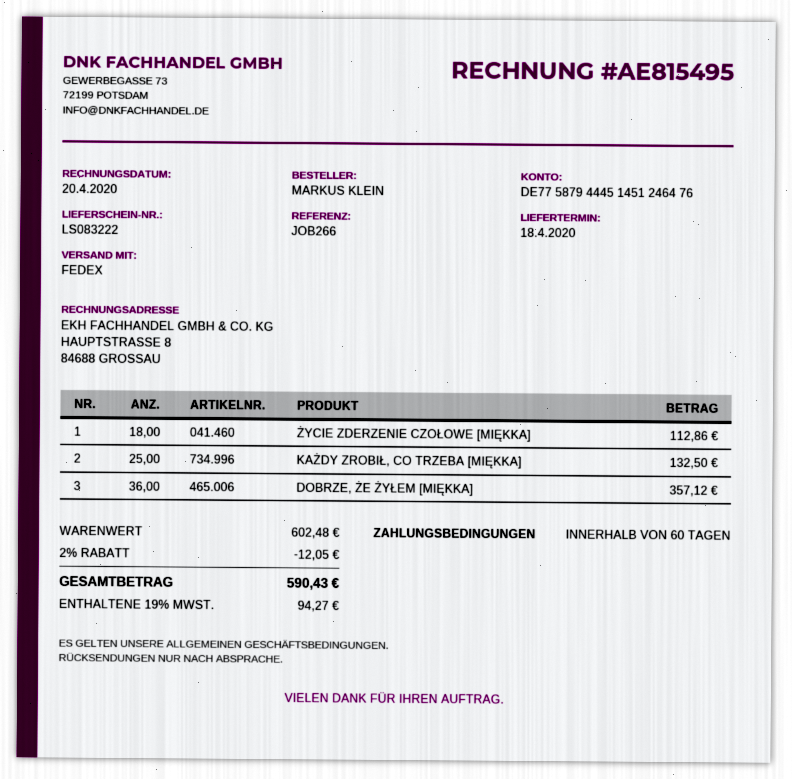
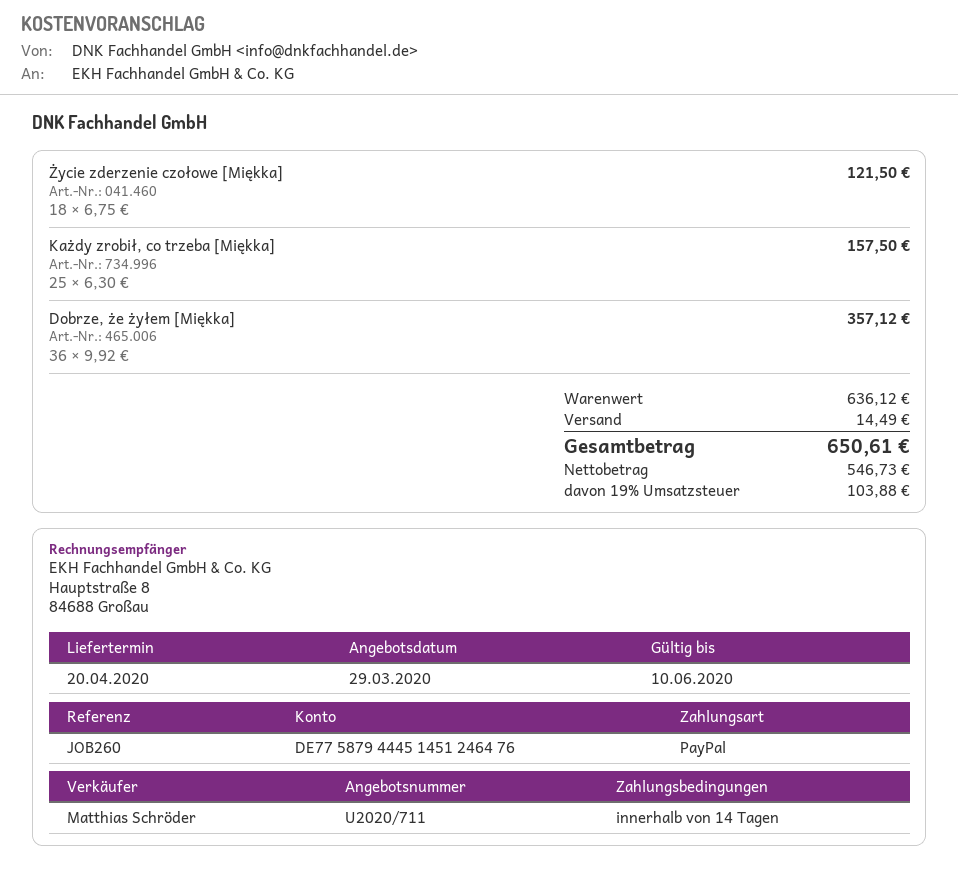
delivery date: 2020-04-18 -> 2020-04-20
payment terms: 60 days -> 14 days
reference: JOB266 -> JOB260
ŻYCIE ZDERZENIE CZOŁOWE [MIĘKKA]: 18 for 112.86 -> 18 for 121.50
KAŻDY ZROBIŁ, CO TRZEBA [MIĘKKA]: 25 for 132.50 -> 25 for 157.50
subtotal: 602.48 -> 636.12
discount: 2% = 12.05 -> none
shipping: none -> 14.49
tax: 19% = 94.27 -> 19% = 103.88
total: 590.43 -> 650.61

